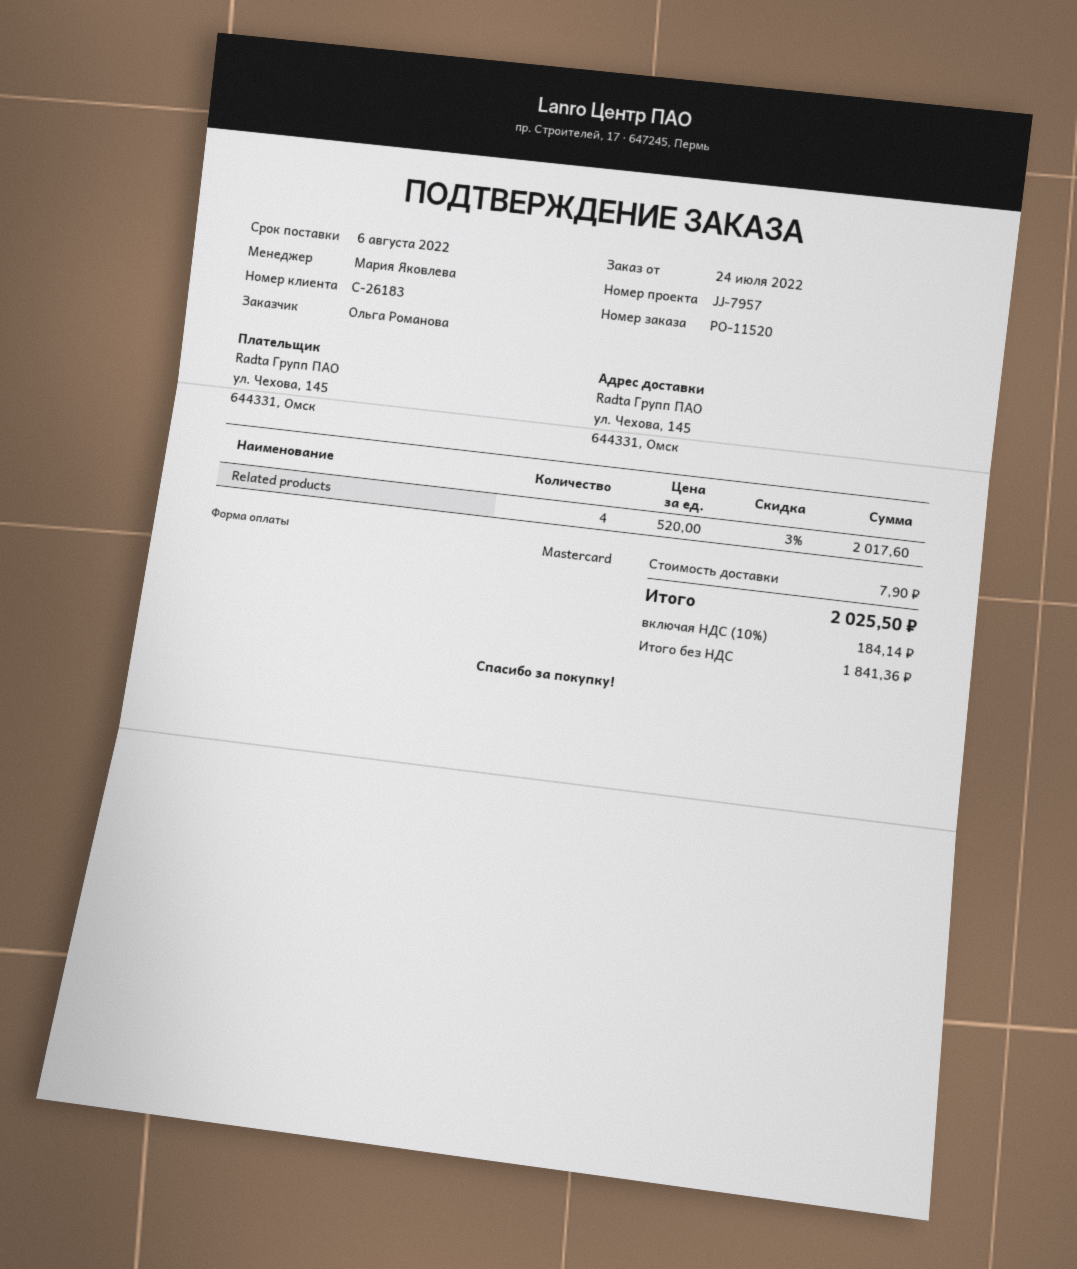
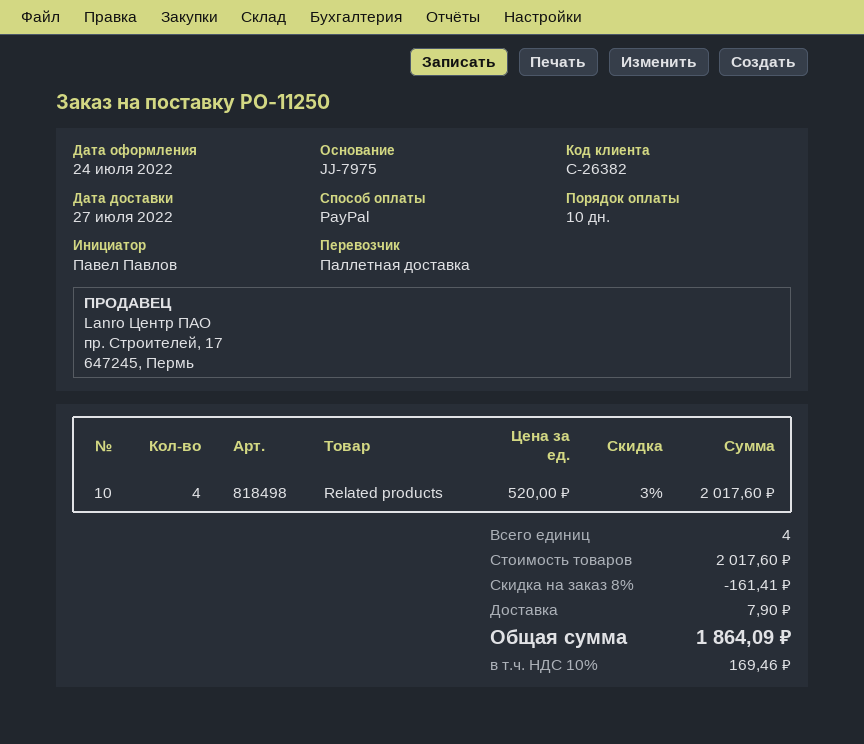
order number: PO-11520 -> PO-11250
delivery date: 2022-08-06 -> 2022-07-27
customer number: C-26183 -> C-26382
reference: JJ-7957 -> JJ-7975
ordered by: Ольга Романова -> Павел Павлов
payment method: Mastercard -> PayPal
discount: none -> 8% = 161.41
tax: 10% = 184.14 -> 10% = 169.46
total: 2025.50 -> 1864.09

